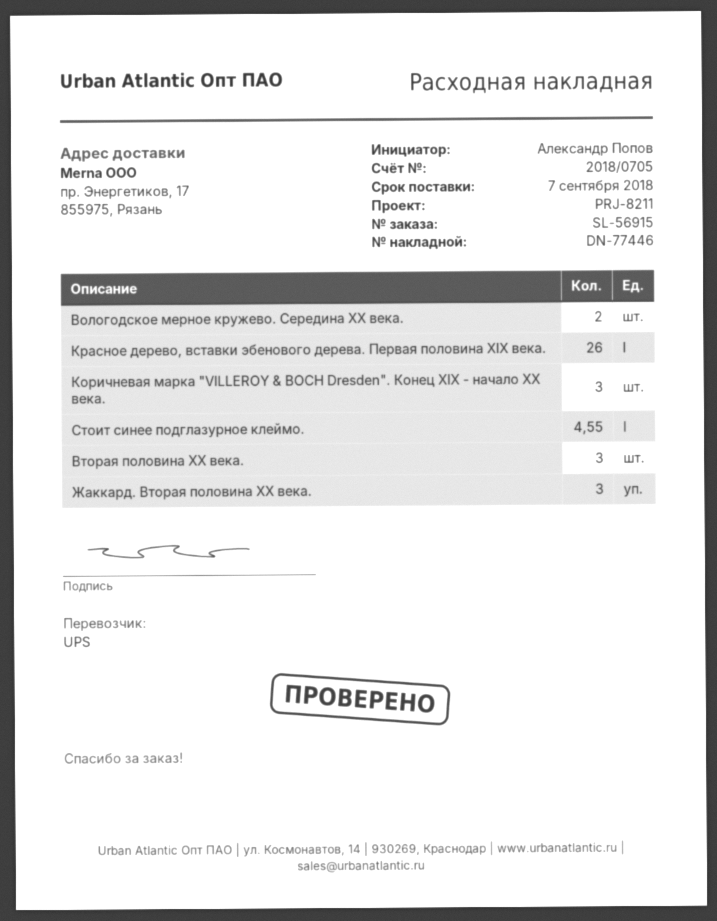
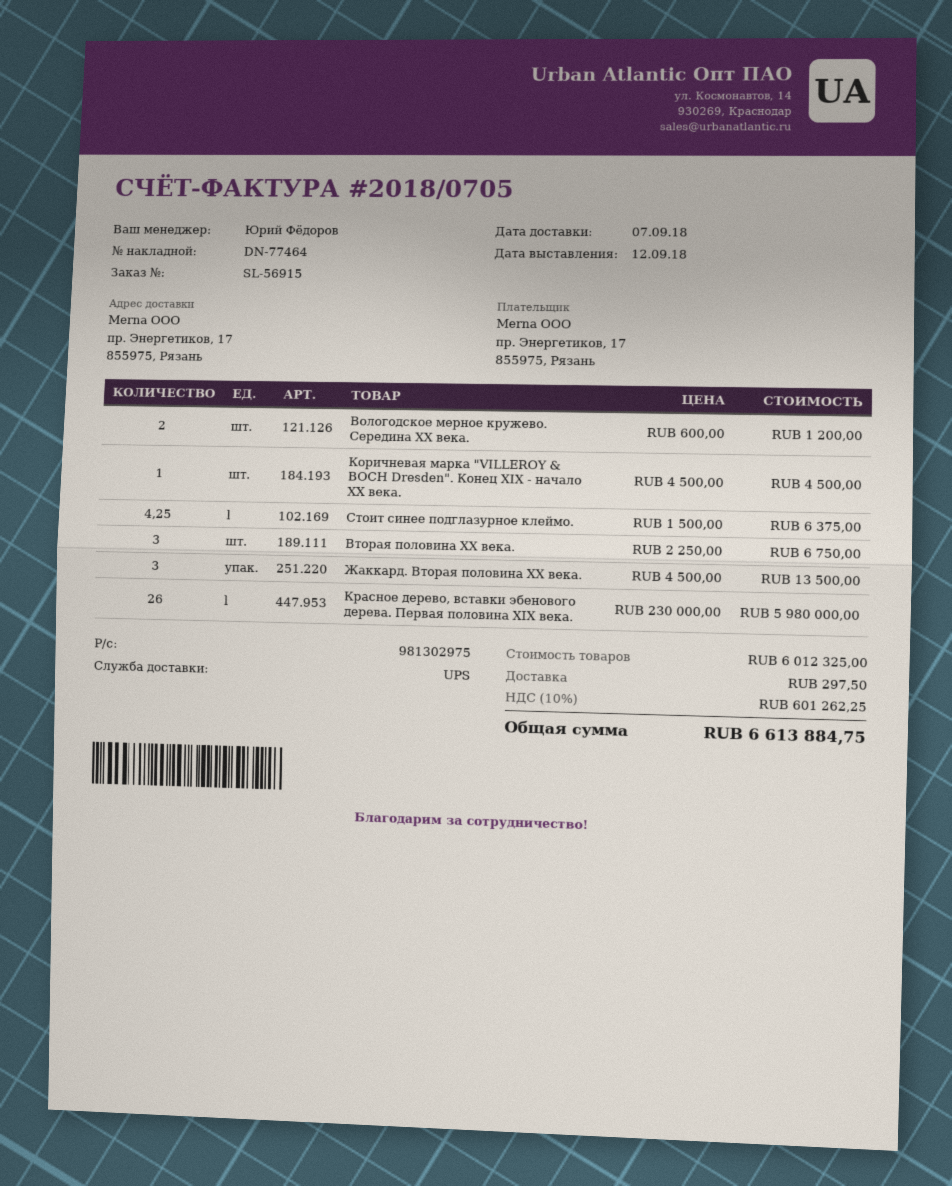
delivery note number: DN-77446 -> DN-77464
Коричневая марка "VILLEROY & BOCH Dresden". Конец XIX - начало ХХ века.: 3 -> 1
Стоит синее подглазурное клеймо.: 4.55 -> 4.25

